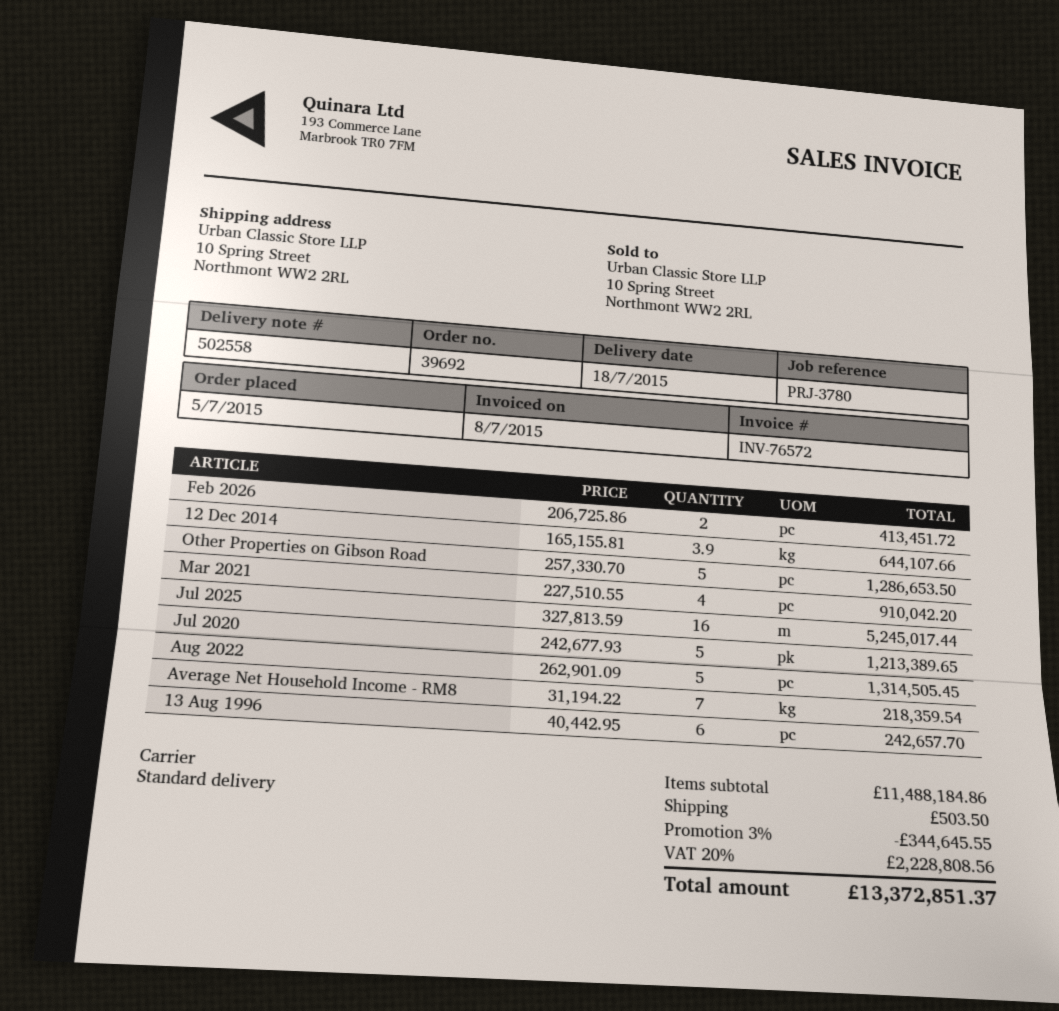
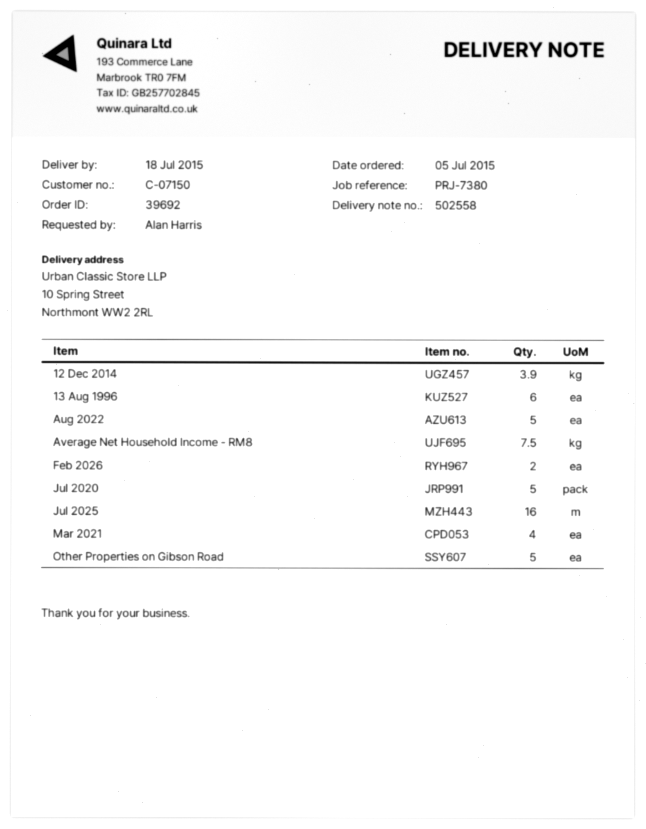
reference: PRJ-3780 -> PRJ-7380
Average Net Household Income - RM8: 7 -> 7.5

